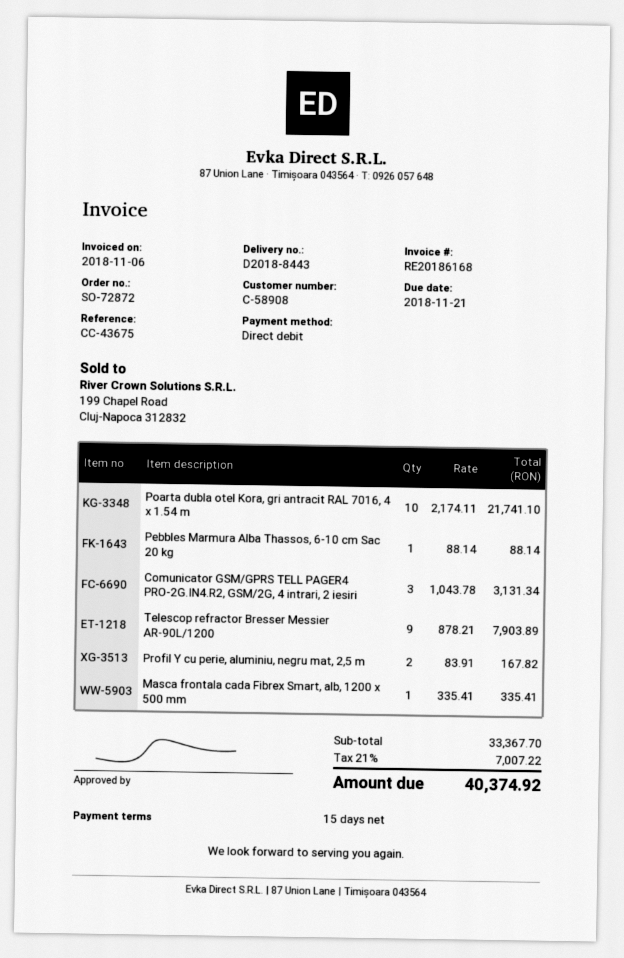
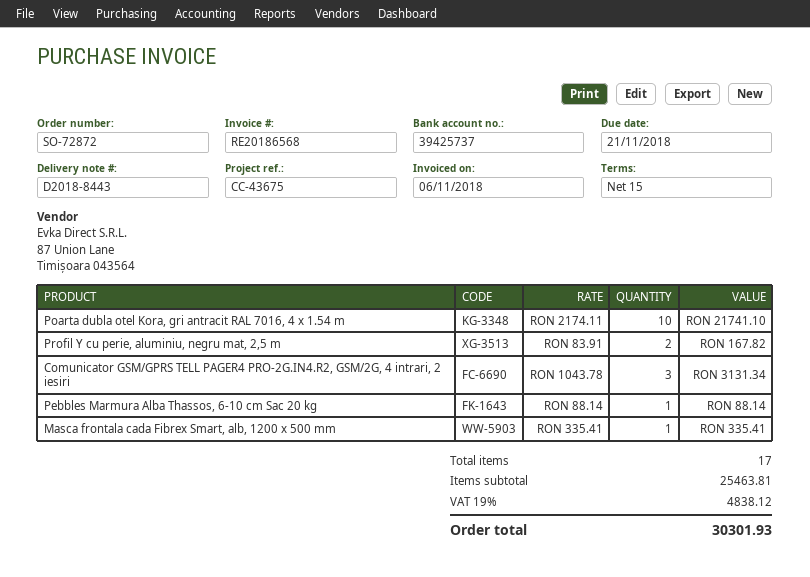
invoice number: RE20186168 -> RE20186568
Telescop refractor Bresser Messier AR-90L/1200: 9 x 878.21 = 7903.89 -> none
subtotal: 33367.70 -> 25463.81
tax: 21% = 7007.22 -> 19% = 4838.12
total: 40374.92 -> 30301.93

